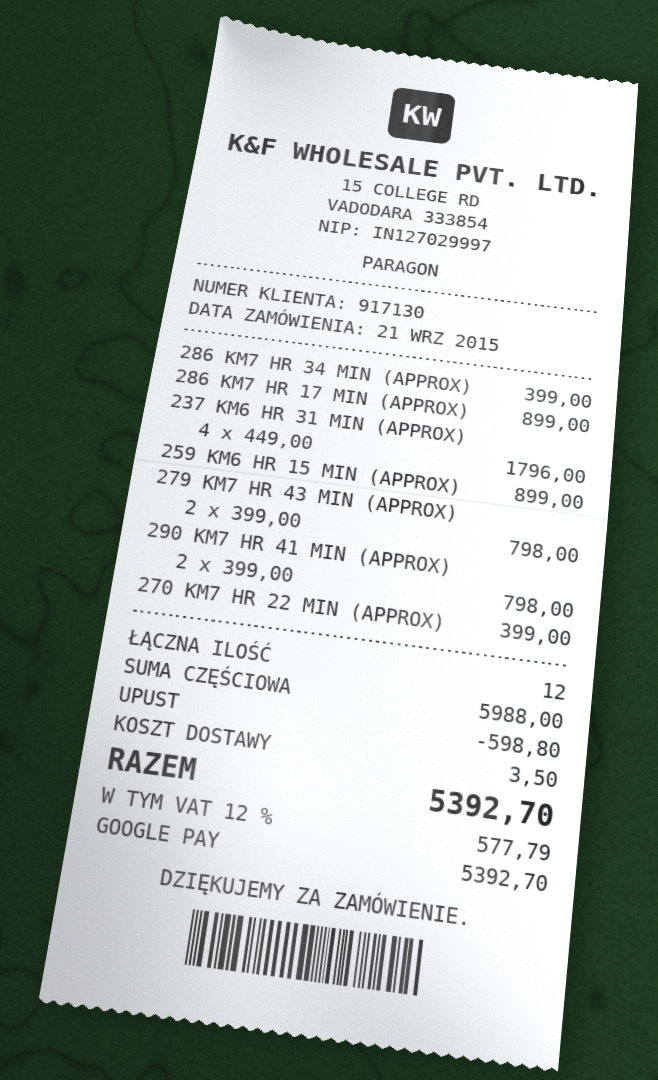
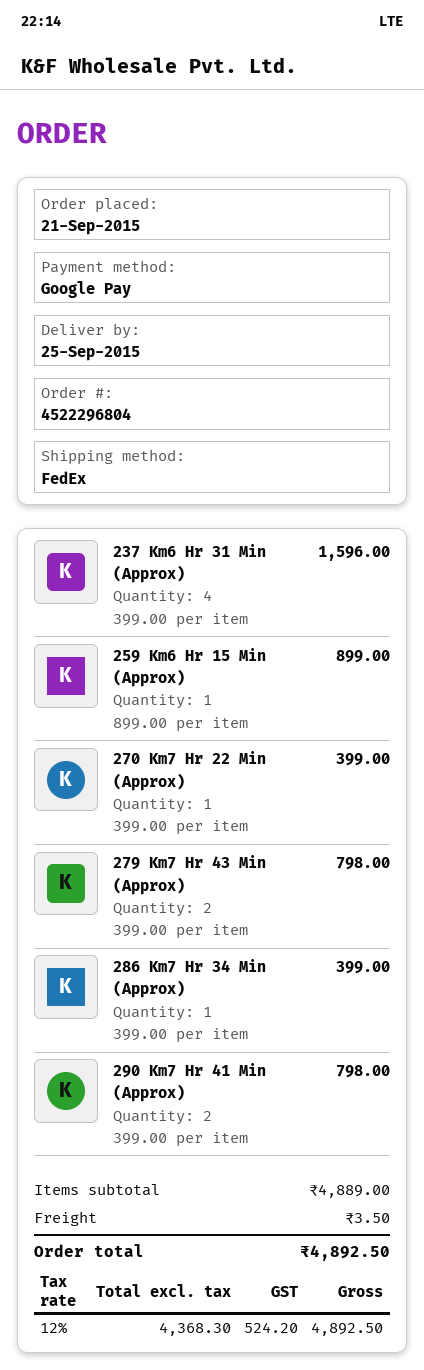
286 KM7 HR 17 MIN (APPROX): 1 x 899.00 = 899.00 -> none
237 KM6 HR 31 MIN (APPROX): 4 x 449.00 = 1796.00 -> 4 x 399.00 = 1596.00
subtotal: 5988.00 -> 4889.00
discount: 598.80 -> none
tax: 12% = 577.79 -> 12% = 524.20
total: 5392.70 -> 4892.50

